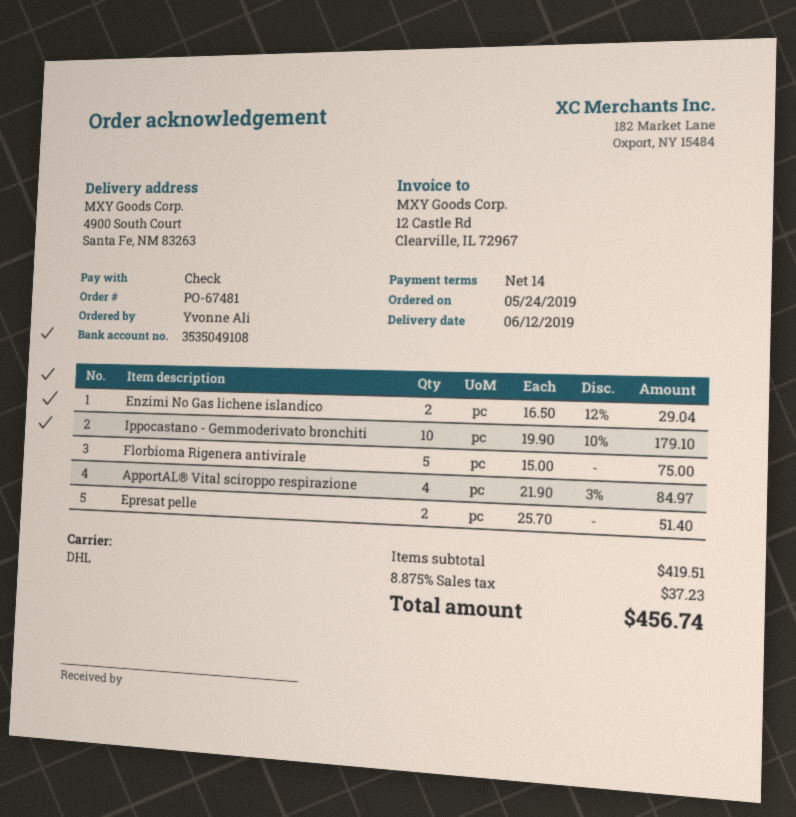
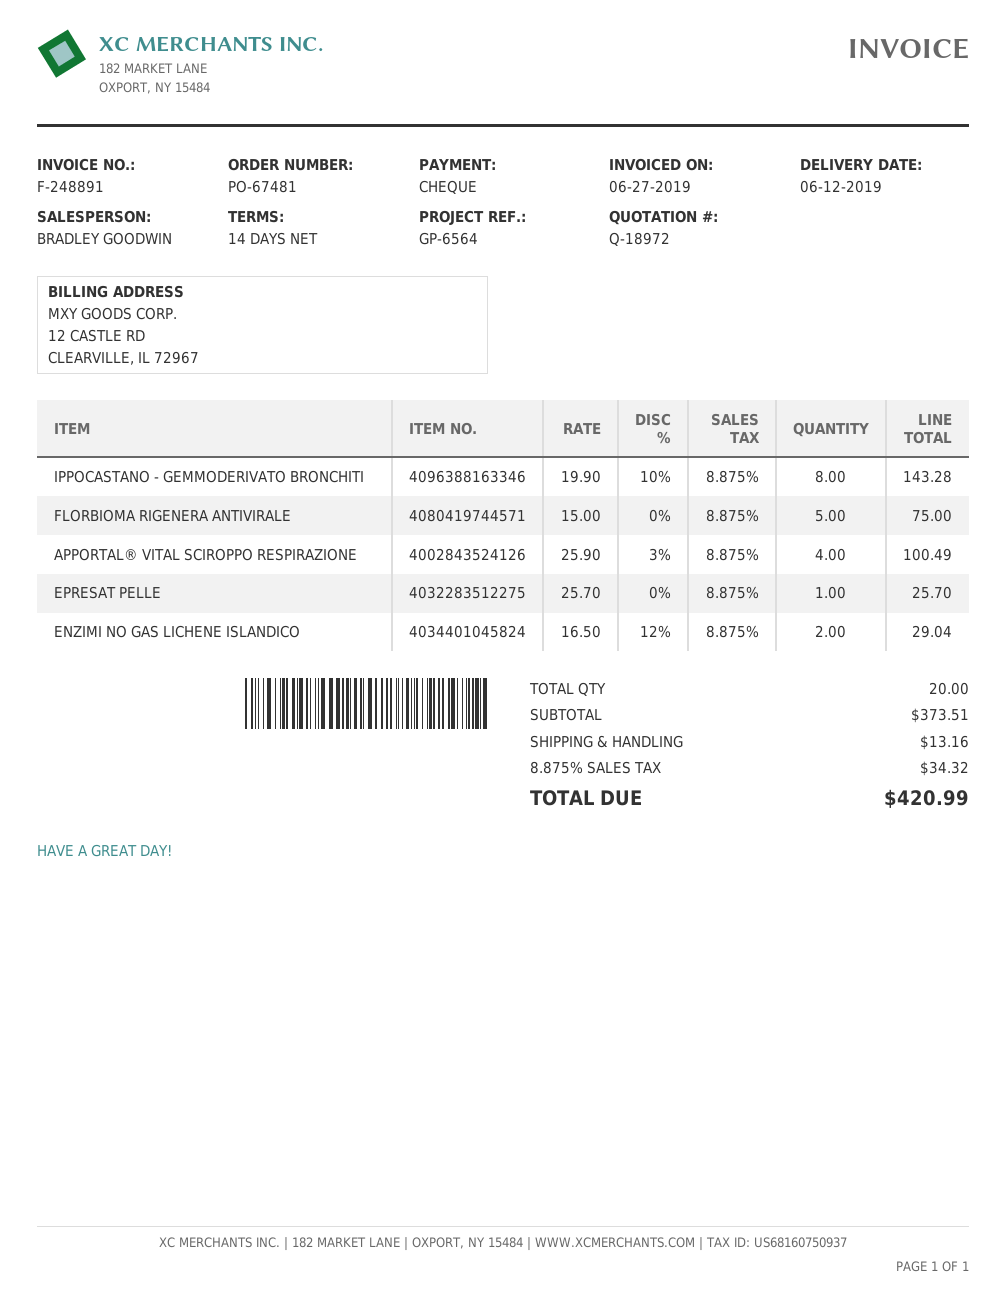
Ippocastano - Gemmoderivato bronchiti: 10 x 19.90 - 10% = 179.10 -> 8 x 19.90 - 10% = 143.28
ApportAL® Vital sciroppo respirazione: 4 x 21.90 - 3% = 84.97 -> 4 x 25.90 - 3% = 100.49
Epresat pelle: 2 x 25.70 = 51.40 -> 1 x 25.70 = 25.70
subtotal: 419.51 -> 373.51
shipping: none -> 13.16
tax: 8.875% = 37.23 -> 8.875% = 34.32
total: 456.74 -> 420.99

